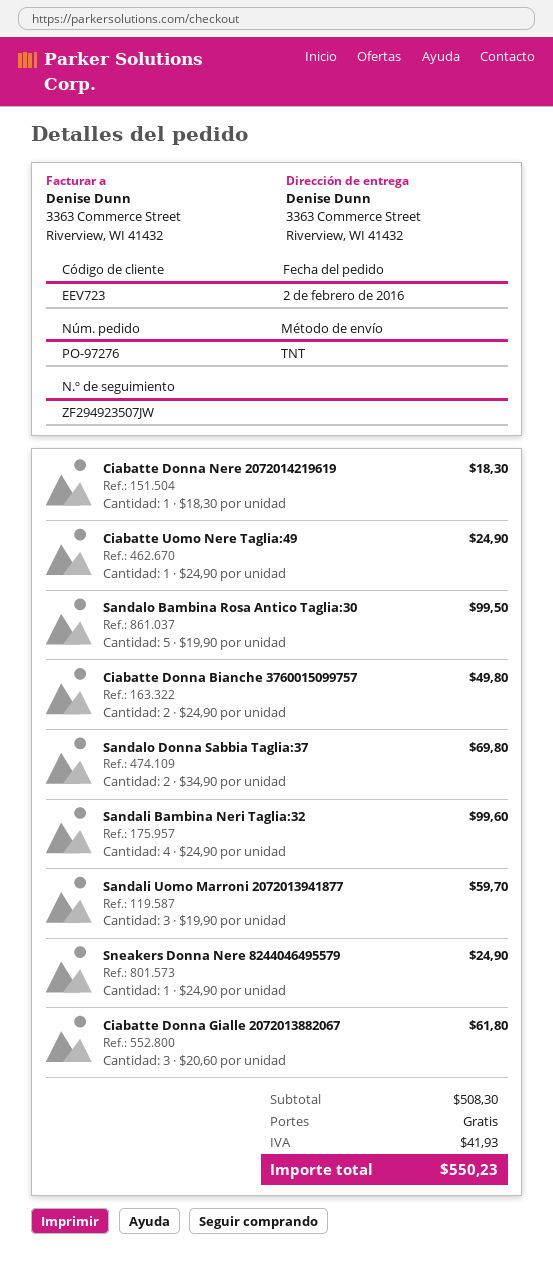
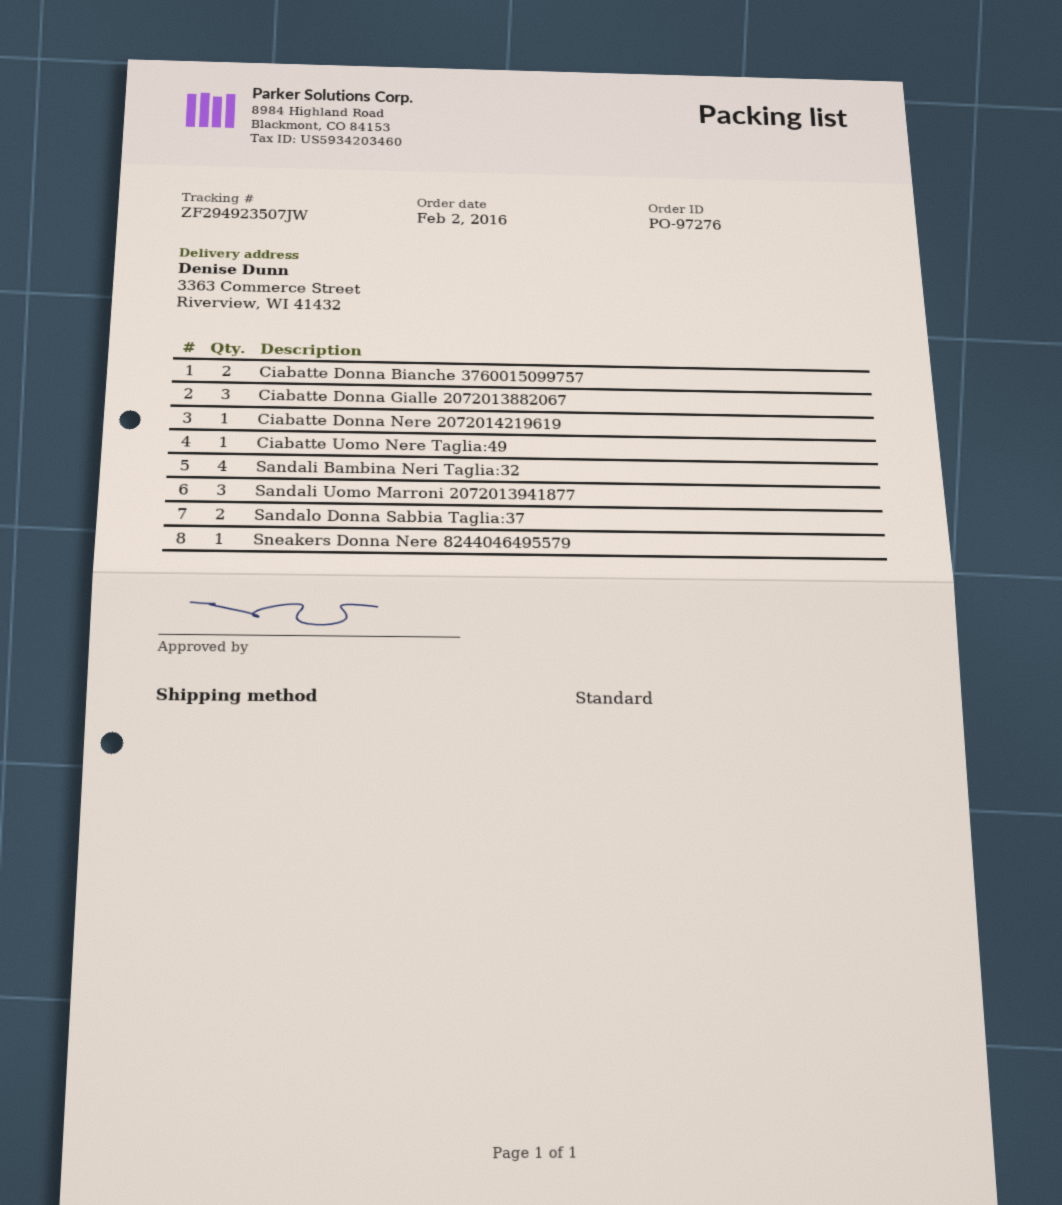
shipping method: TNT -> standard
Sandalo Bambina Rosa Antico Taglia:30: 5 -> none

